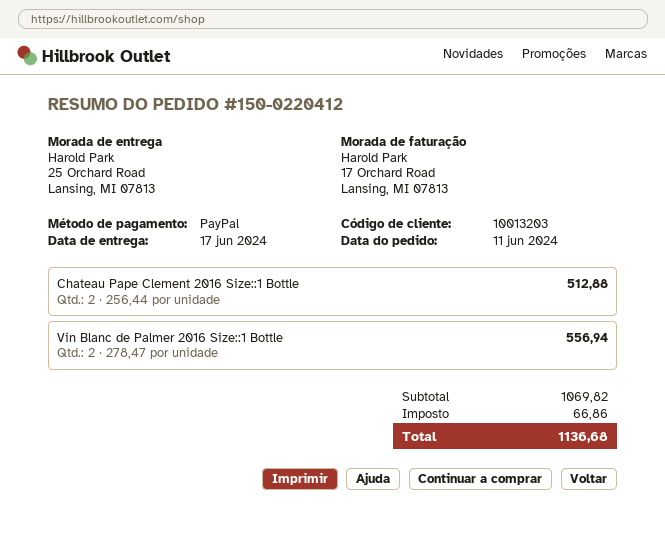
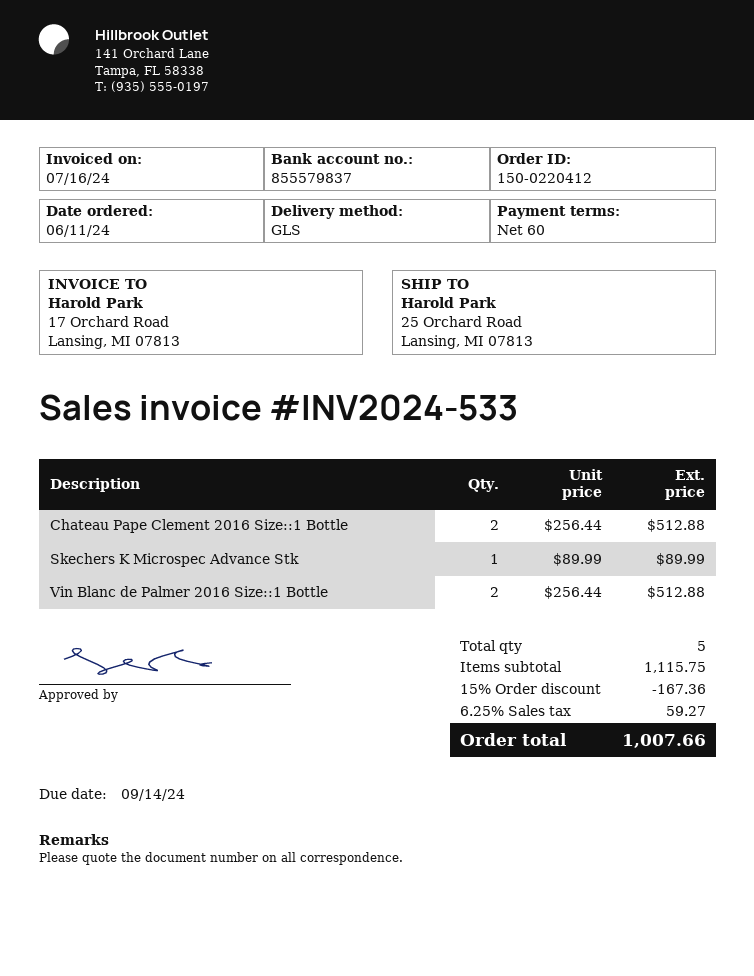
Vin Blanc de Palmer 2016 Size::1 Bottle: 2 x 278.47 = 556.94 -> 2 x 256.44 = 512.88
Skechers K Microspec Advance Stk: none -> 1 x 89.99 = 89.99
subtotal: 1069.82 -> 1115.75
discount: none -> 15% = 167.36
tax: 66.86 -> 59.27
total: 1136.68 -> 1007.66

